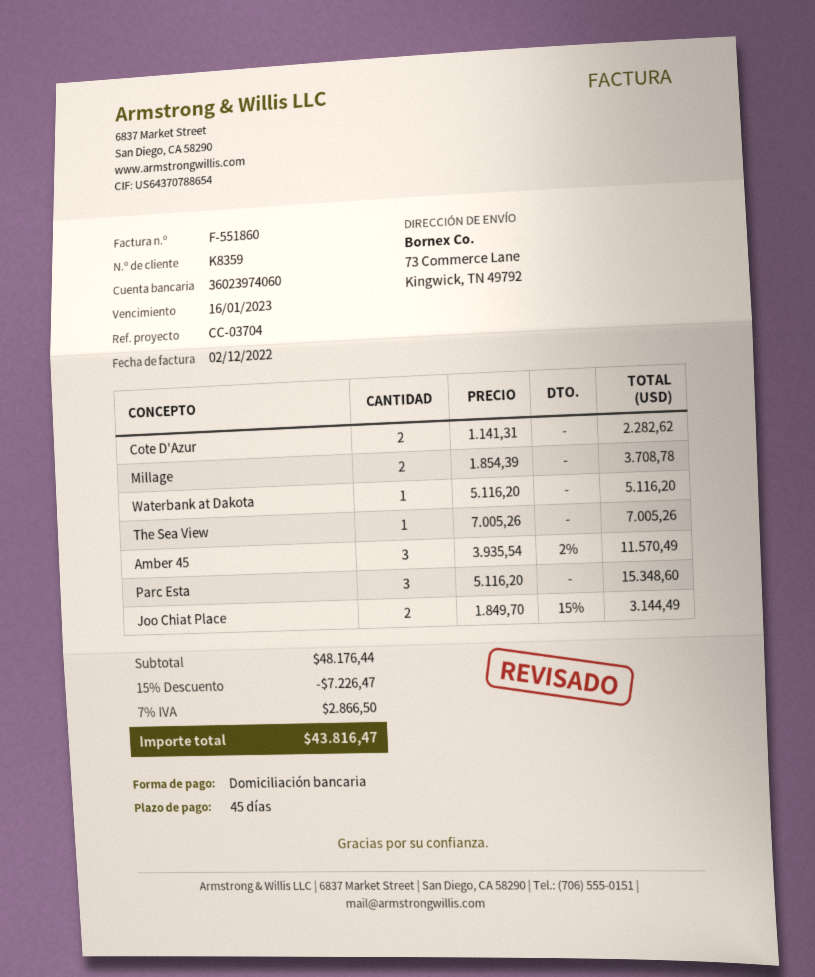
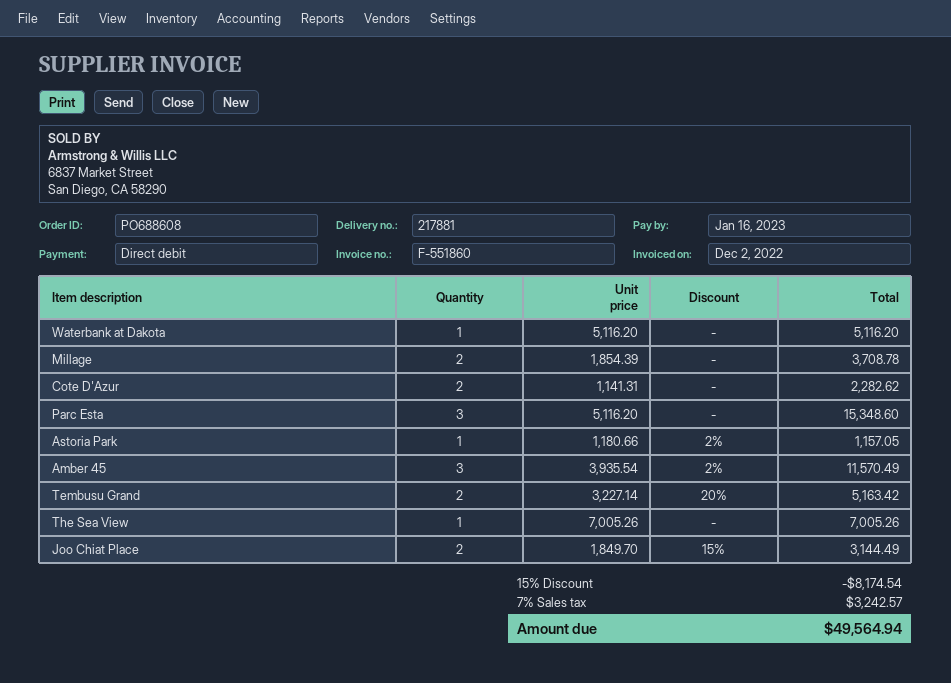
Astoria Park: none -> 1 x 1180.66 - 2% = 1157.05
Tembusu Grand: none -> 2 x 3227.14 - 20% = 5163.42
discount: 15% = 7226.47 -> 15% = 8174.54
tax: 7% = 2866.50 -> 7% = 3242.57
total: 43816.47 -> 49564.94

